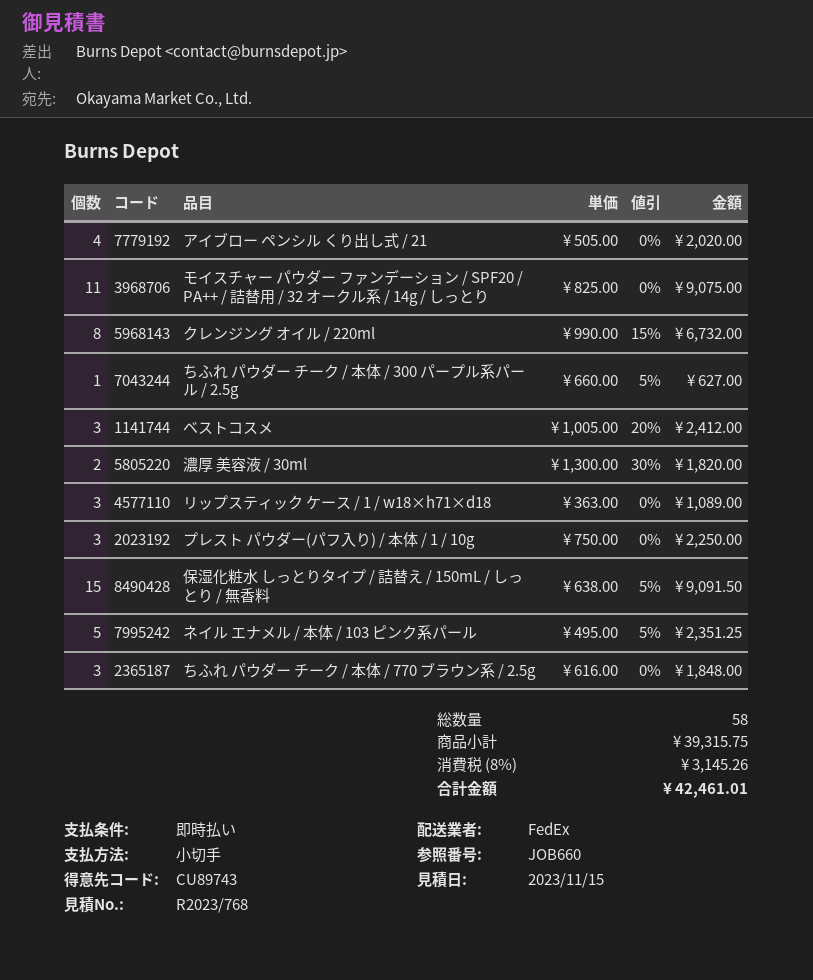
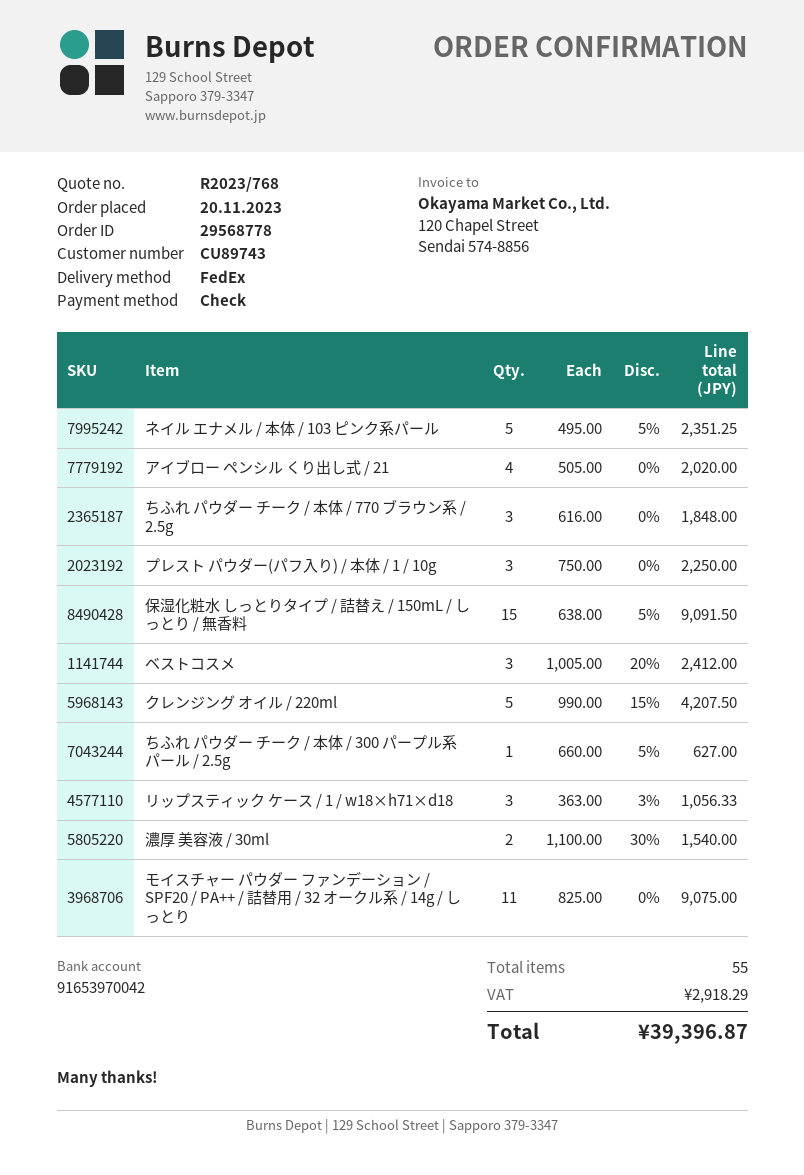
クレンジング オイル / 220ml: 8 x 990.00 - 15% = 6732.00 -> 5 x 990.00 - 15% = 4207.50
濃厚 美容液 / 30ml: 2 x 1300.00 - 30% = 1820.00 -> 2 x 1100.00 - 30% = 1540.00
リップスティック ケース / 1 / w18×h71×d18: 3 x 363.00 = 1089.00 -> 3 x 363.00 - 3% = 1056.33
total quantity: 58 -> 55
tax: 3145.26 -> 2918.29
total: 42461.01 -> 39396.87

